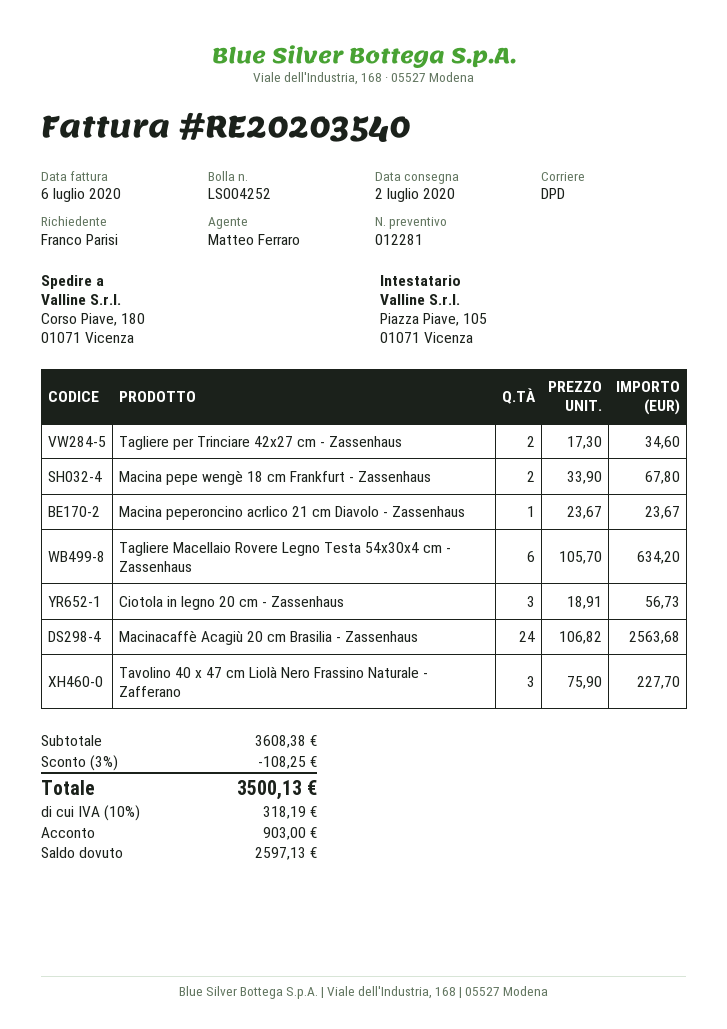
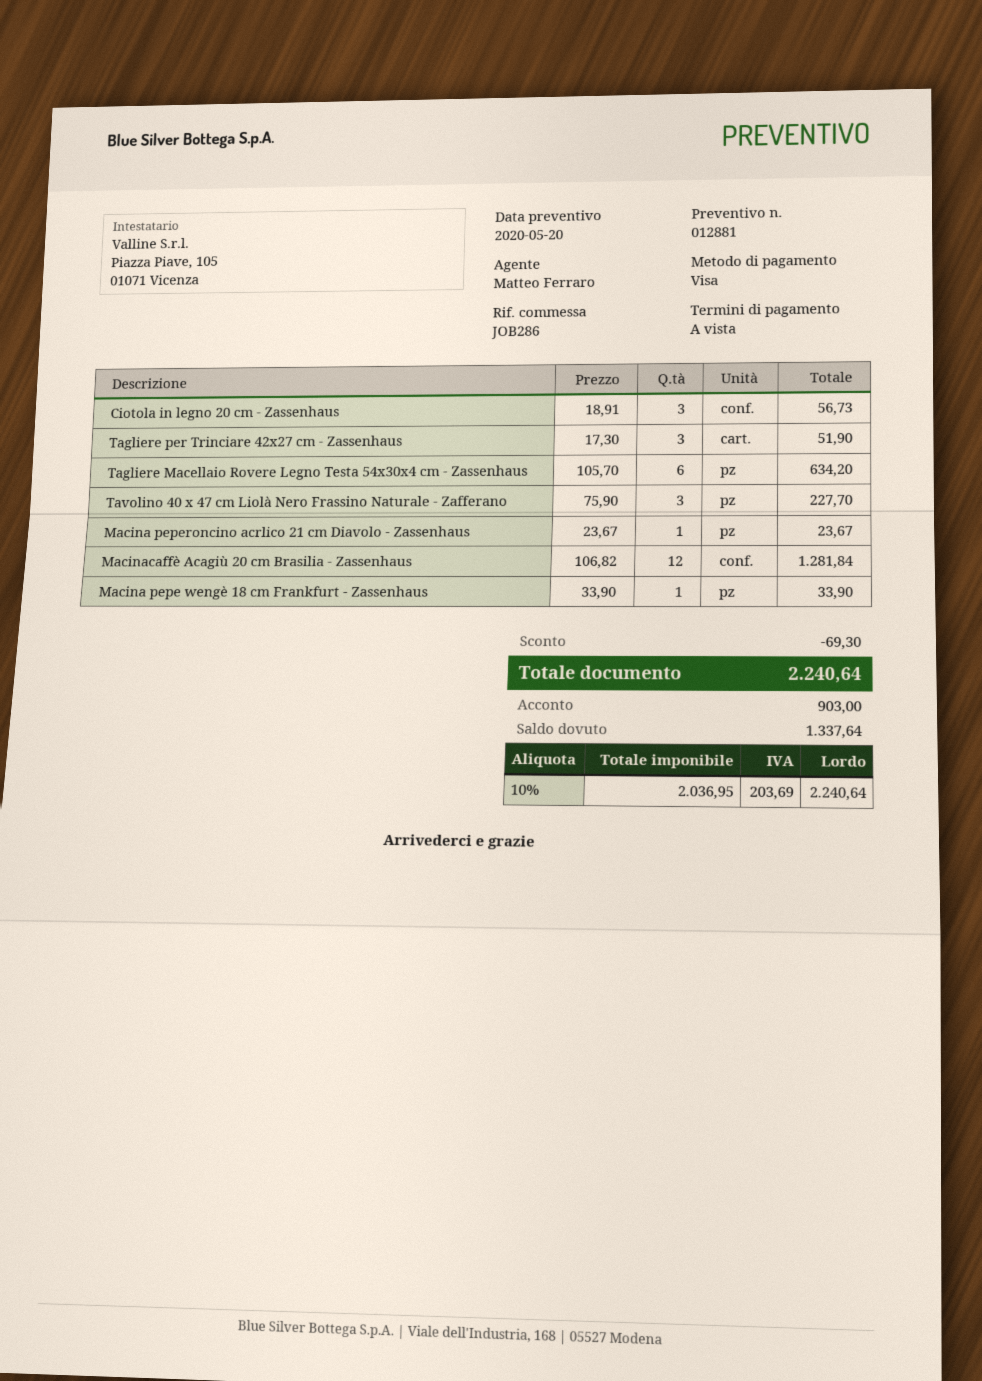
quote number: 012281 -> 012881
Tagliere per Trinciare 42x27 cm - Zassenhaus: 2 x 17.30 = 34.60 -> 3 x 17.30 = 51.90
Macina pepe wengè 18 cm Frankfurt - Zassenhaus: 2 x 33.90 = 67.80 -> 1 x 33.90 = 33.90
Macinacaffè Acagiù 20 cm Brasilia - Zassenhaus: 24 x 106.82 = 2563.68 -> 12 x 106.82 = 1281.84
discount: 108.25 -> 69.30
tax: 10% = 318.19 -> 10% = 203.69
total: 3500.13 -> 2240.64
balance: 2597.13 -> 1337.64

